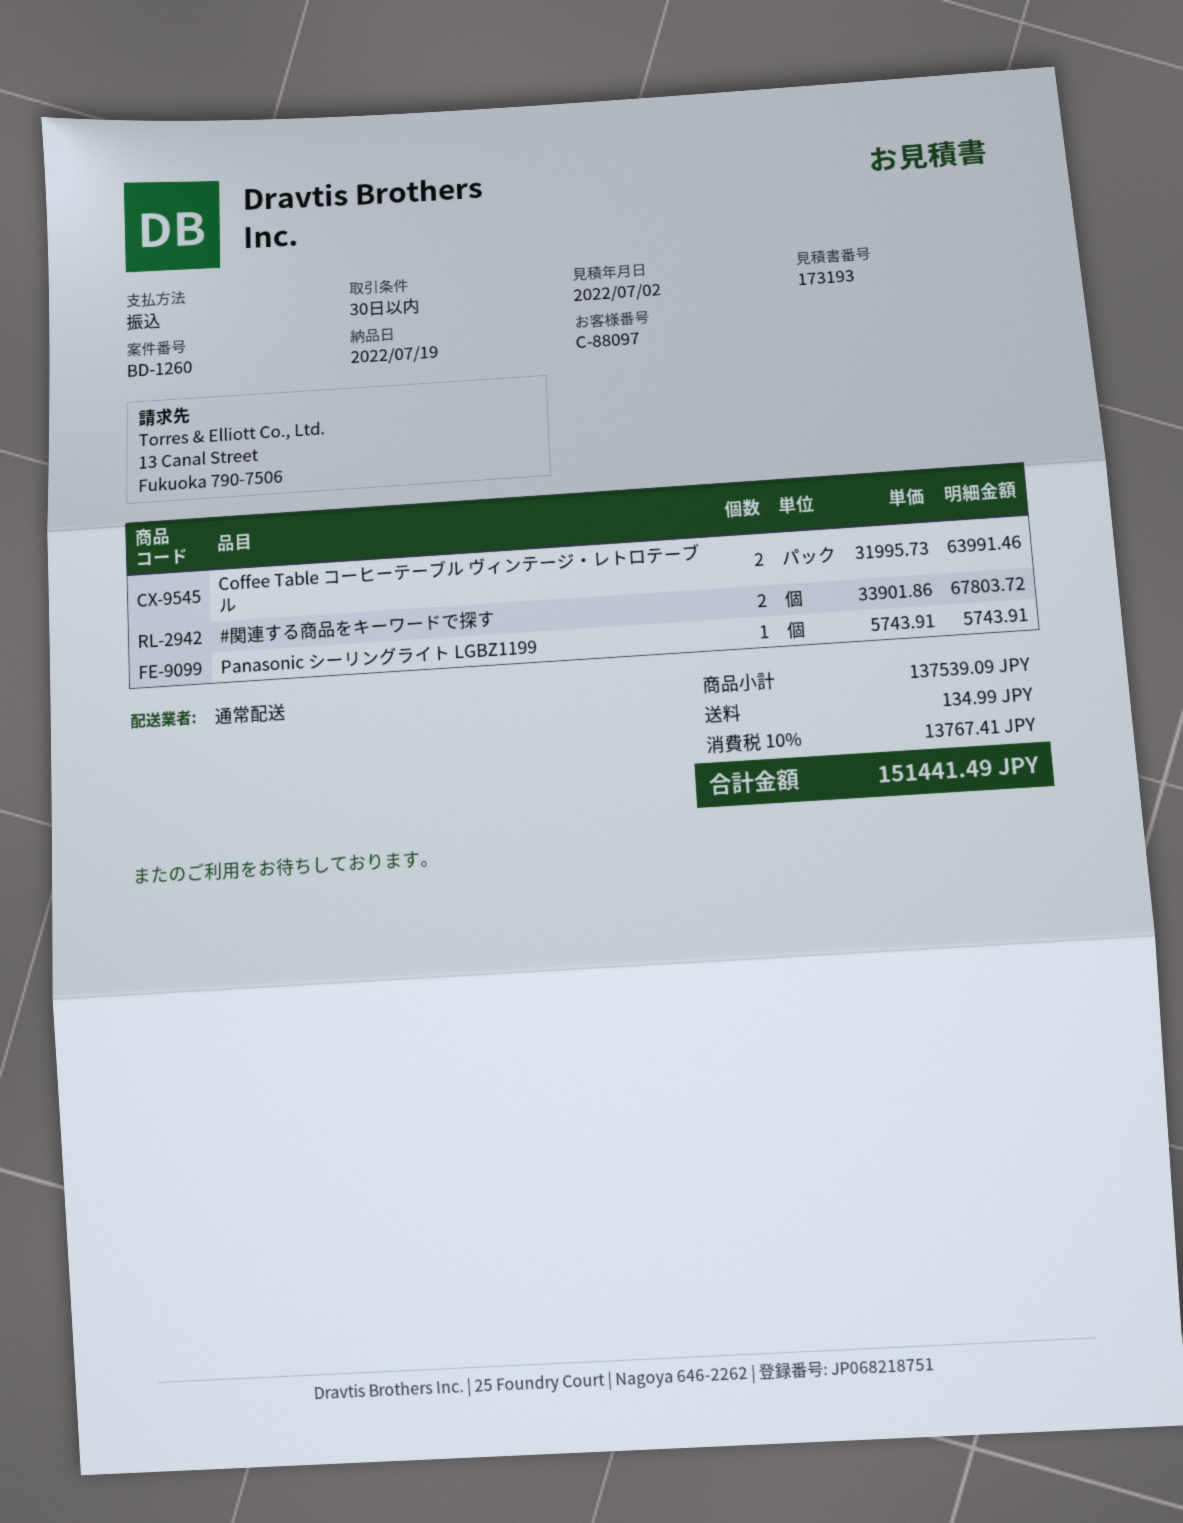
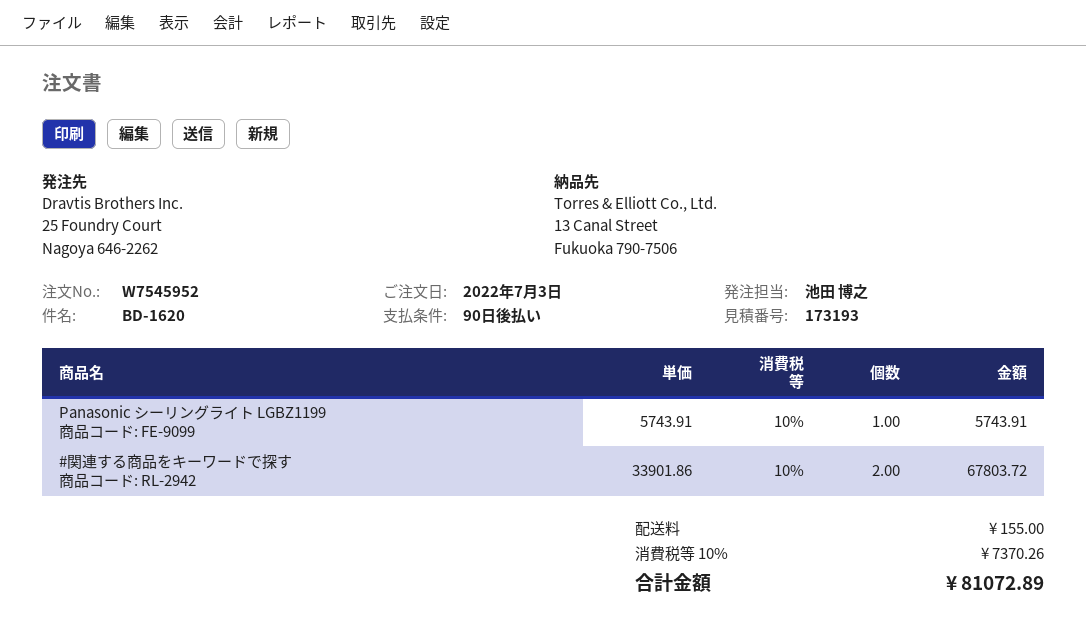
payment terms: 30 days -> 90 days
reference: BD-1260 -> BD-1620
Coffee Table コーヒーテーブル ヴィンテージ・レトロテーブル: 2 x 31995.73 = 63991.46 -> none
shipping: 134.99 -> 155.00
tax: 10% = 13767.41 -> 10% = 7370.26
total: 151441.49 -> 81072.89

